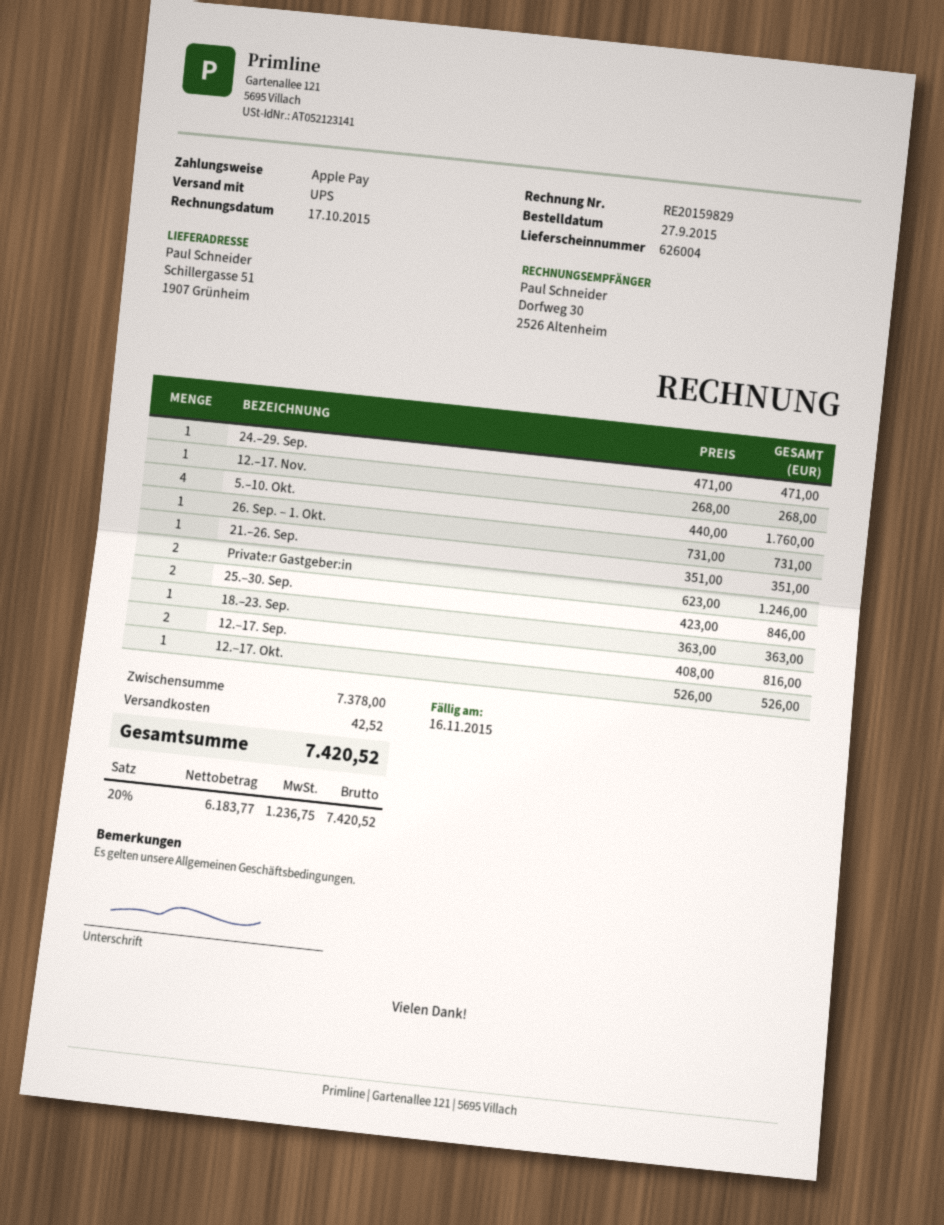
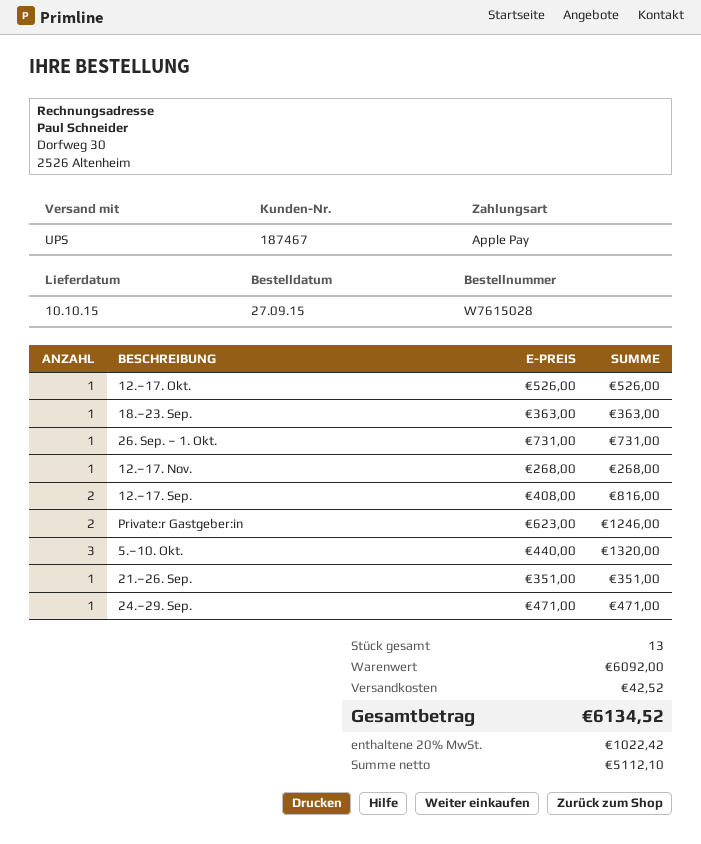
5.–10. Okt.: 4 x 440.00 = 1760.00 -> 3 x 440.00 = 1320.00
25.–30. Sep.: 2 x 423.00 = 846.00 -> none
subtotal: 7378.00 -> 6092.00
net: 6183.77 -> 5112.10
tax: 20% = 1236.75 -> 20% = 1022.42
total: 7420.52 -> 6134.52

